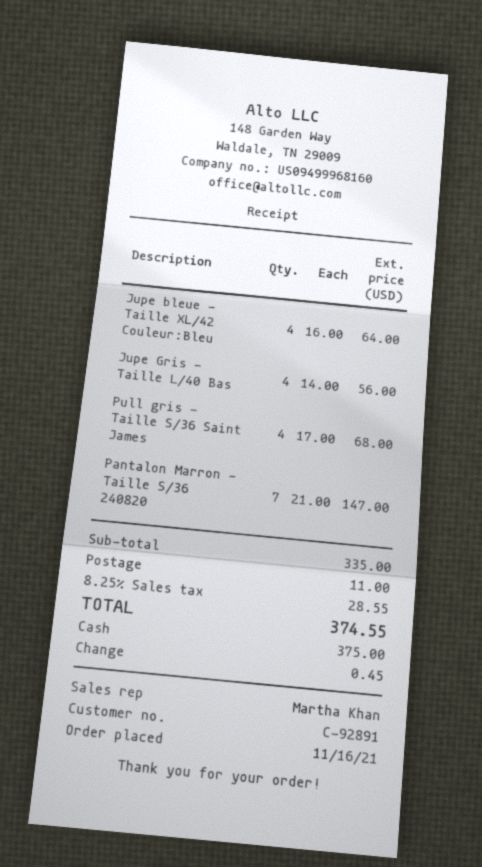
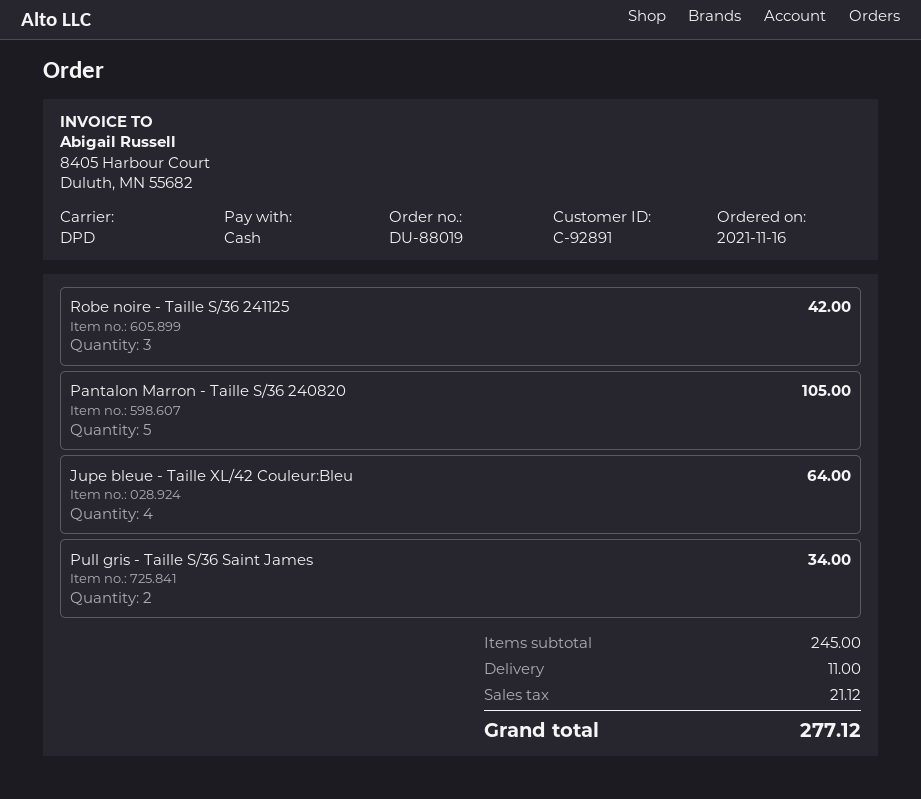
Jupe Gris - Taille L/40 Bas: 4 for 56.00 -> none
Pull gris - Taille S/36 Saint James: 4 for 68.00 -> 2 for 34.00
Pantalon Marron - Taille S/36 240820: 7 for 147.00 -> 5 for 105.00
Robe noire - Taille S/36 241125: none -> 3 for 42.00
subtotal: 335.00 -> 245.00
tax: 28.55 -> 21.12
total: 374.55 -> 277.12

